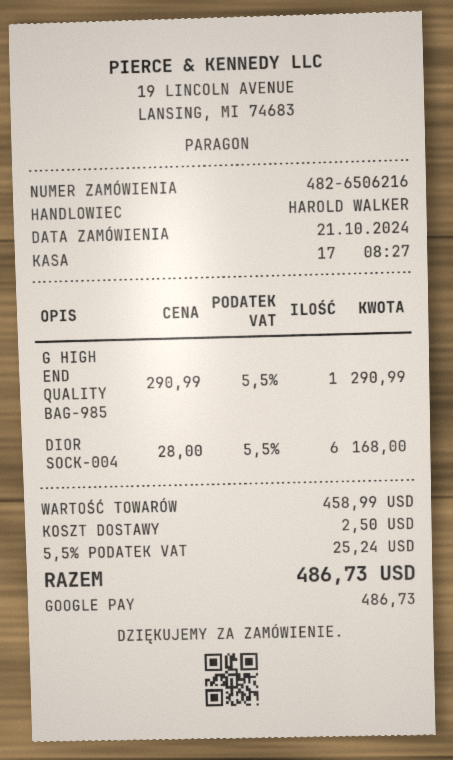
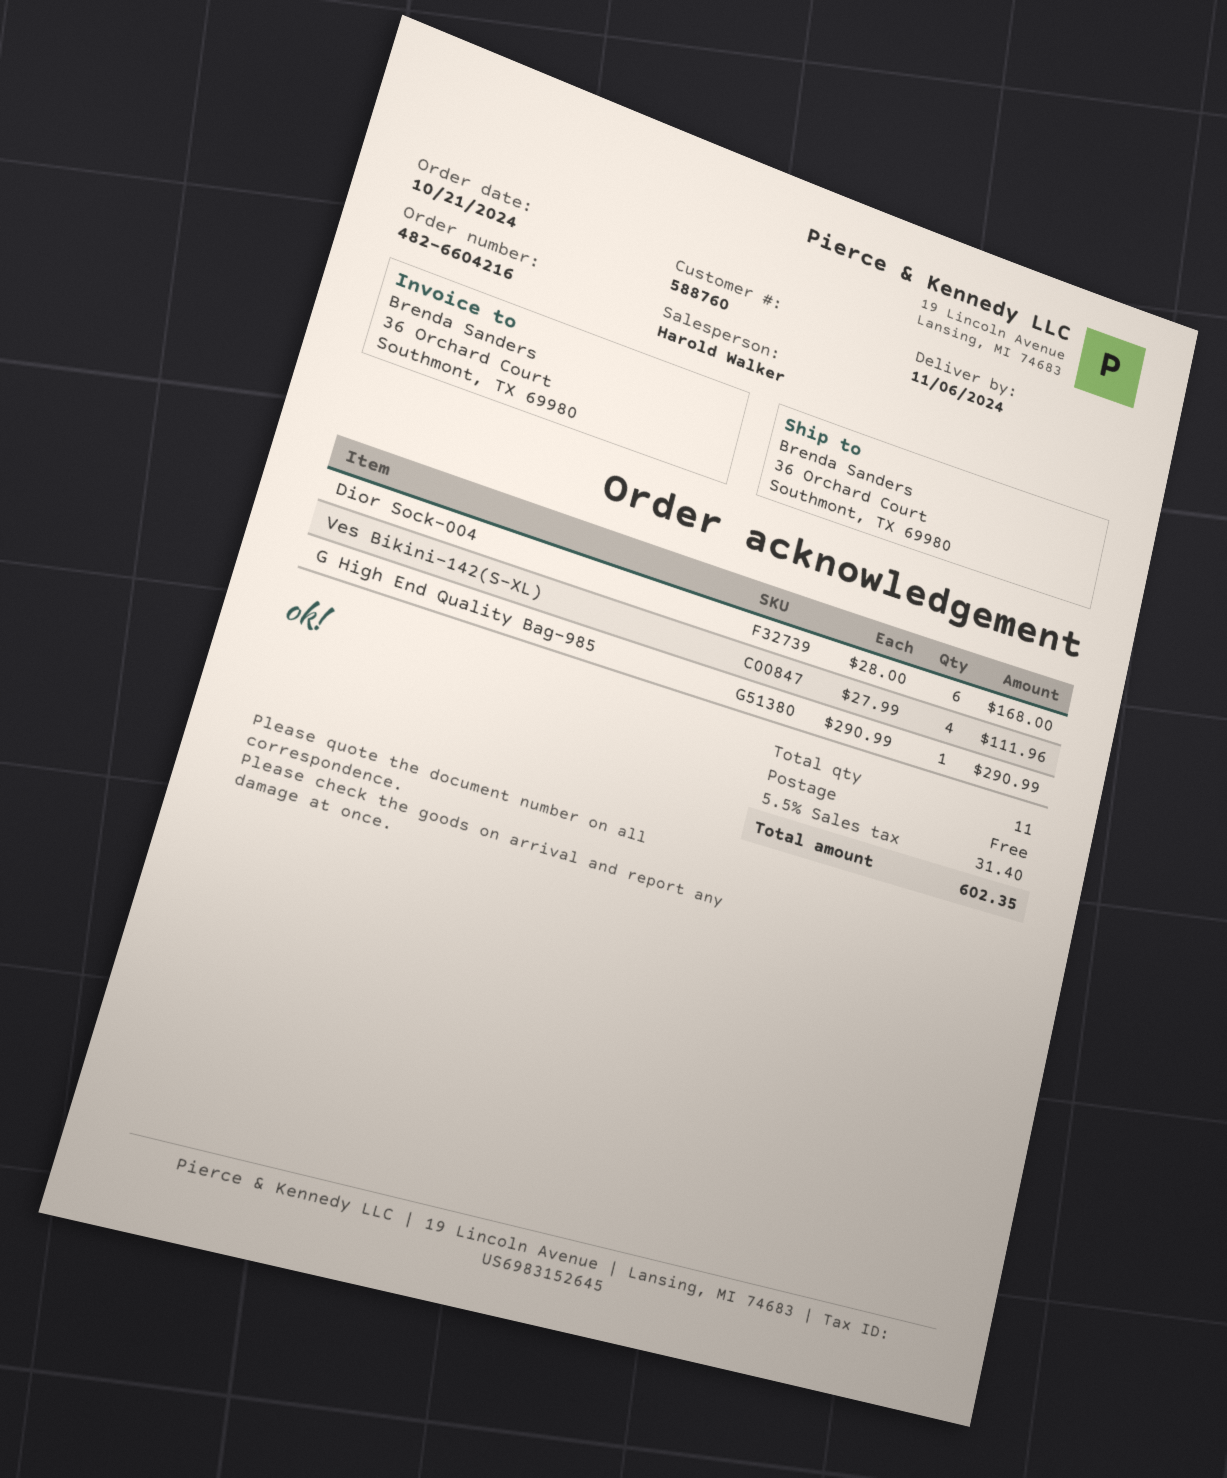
order number: 482-6506216 -> 482-6604216
Ves Bikini-142(S-XL): none -> 4 x 27.99 = 111.96
shipping: 2.50 -> 0.00
tax: 5.5% = 25.24 -> 5.5% = 31.40
total: 486.73 -> 602.35

